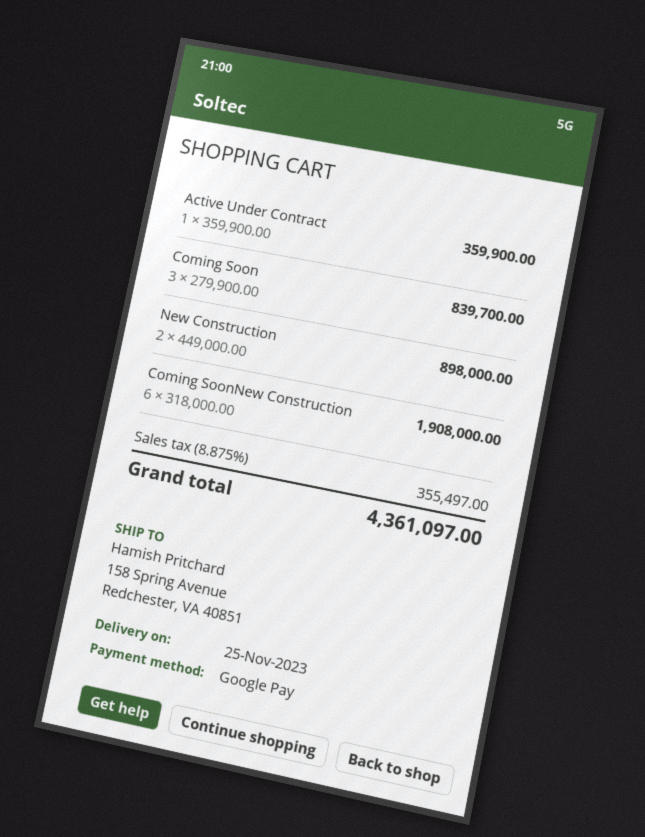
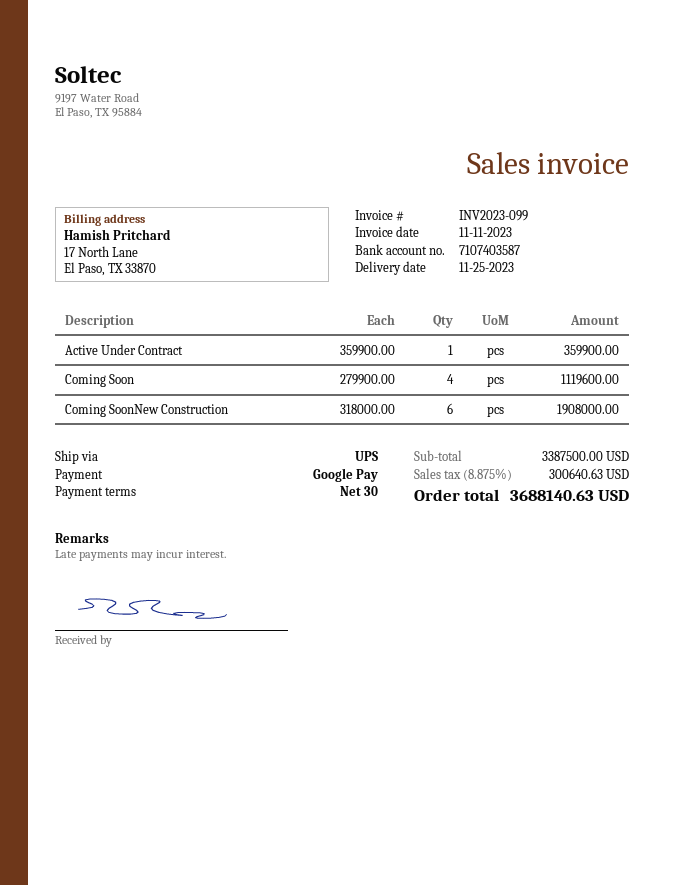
Coming Soon: 3 x 279900.00 = 839700.00 -> 4 x 279900.00 = 1119600.00
New Construction: 2 x 449000.00 = 898000.00 -> none
tax: 8.875% = 355497.00 -> 8.875% = 300640.63
total: 4361097.00 -> 3688140.63

